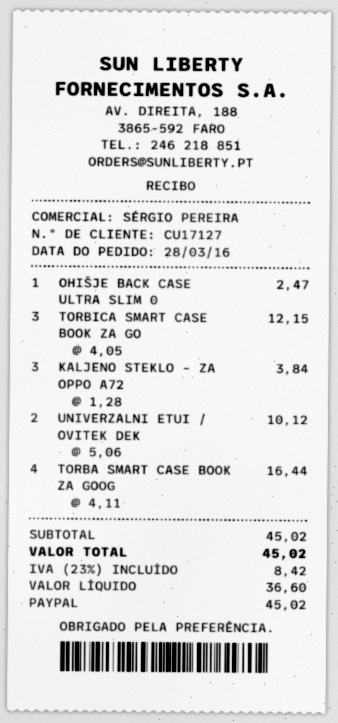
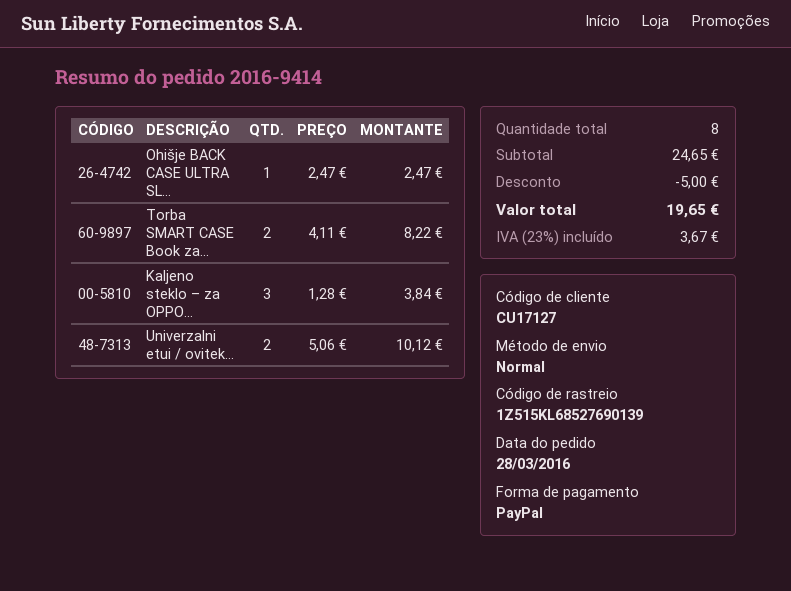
TORBICA SMART CASE BOOK ZA GO: 3 x 4.05 = 12.15 -> none
TORBA SMART CASE BOOK ZA GOOG: 4 x 4.11 = 16.44 -> 2 x 4.11 = 8.22
subtotal: 45.02 -> 24.65
discount: none -> 5.00
tax: 23% = 8.42 -> 23% = 3.67
total: 45.02 -> 19.65

